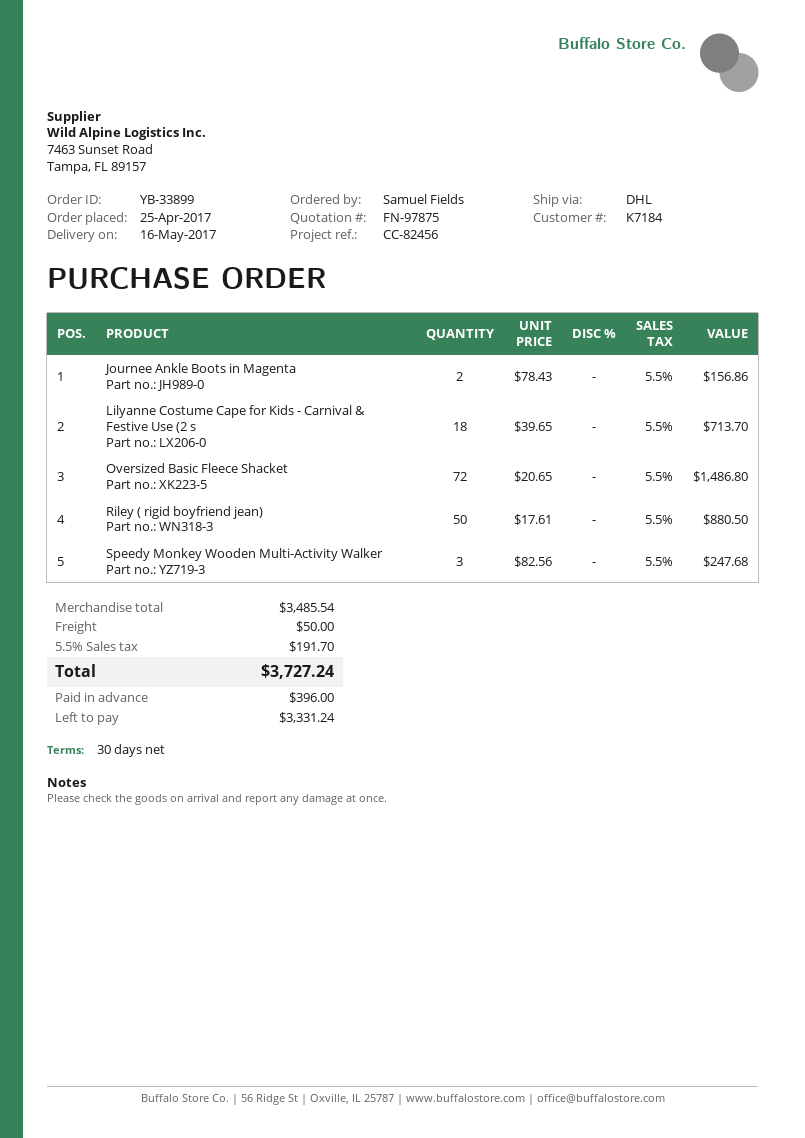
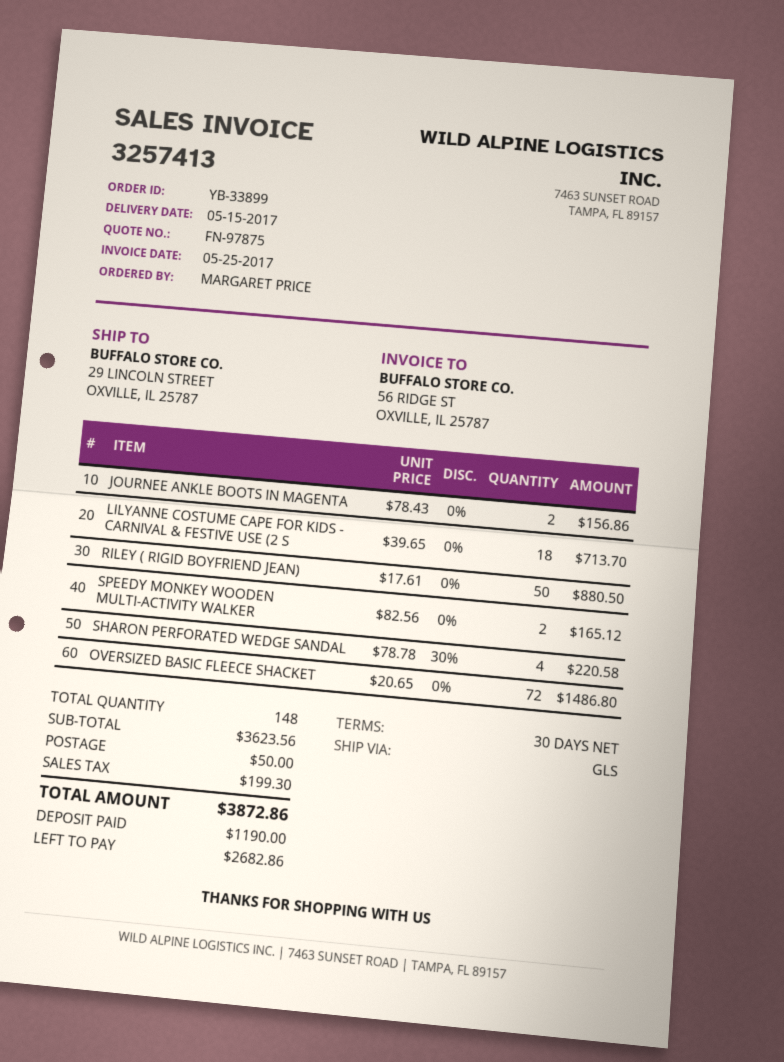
delivery date: 2017-05-16 -> 2017-05-15
ordered by: Samuel Fields -> MARGARET PRICE
shipping method: DHL -> GLS
Speedy Monkey Wooden Multi-Activity Walker: 3 x 82.56 = 247.68 -> 2 x 82.56 = 165.12
SHARON PERFORATED WEDGE SANDAL: none -> 4 x 78.78 - 30% = 220.58
subtotal: 3485.54 -> 3623.56
tax: 191.70 -> 199.30
total: 3727.24 -> 3872.86
deposit: 396.00 -> 1190.00
balance: 3331.24 -> 2682.86

